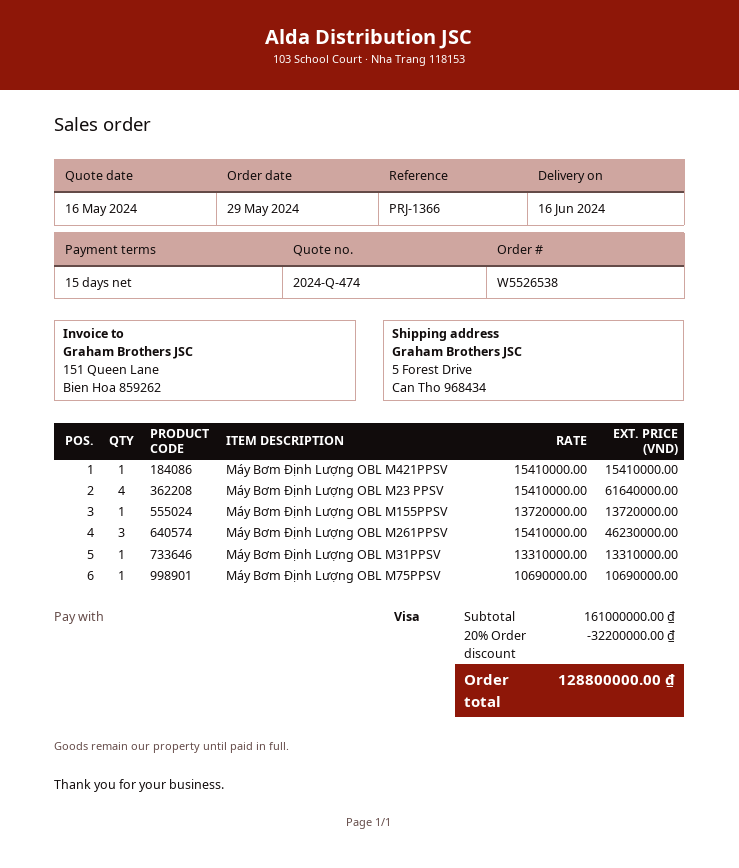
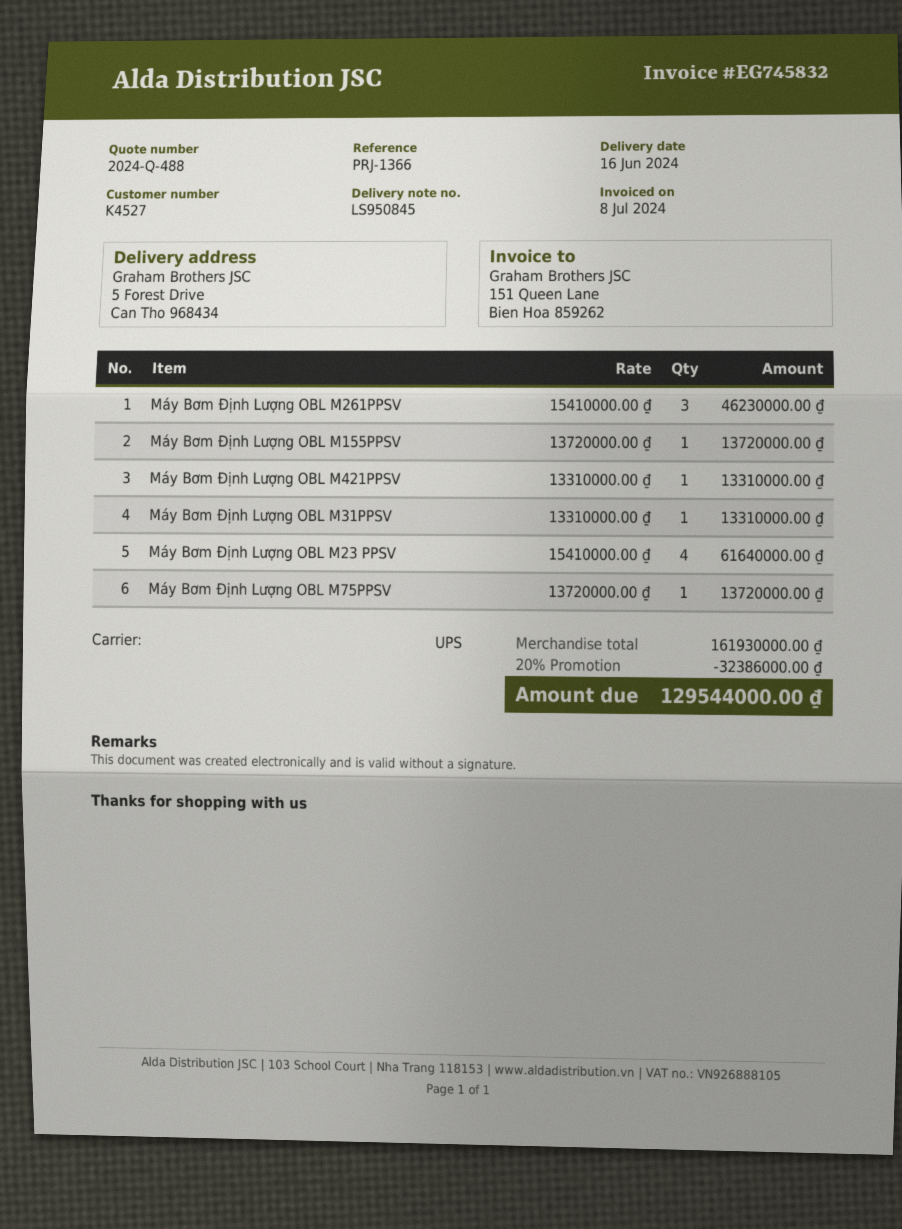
quote number: 2024-Q-474 -> 2024-Q-488
Máy Bơm Định Lượng OBL M421PPSV: 1 x 15410000.00 = 15410000.00 -> 1 x 13310000.00 = 13310000.00
Máy Bơm Định Lượng OBL M75PPSV: 1 x 10690000.00 = 10690000.00 -> 1 x 13720000.00 = 13720000.00
subtotal: 161000000.00 -> 161930000.00
discount: 20% = 32200000.00 -> 20% = 32386000.00
total: 128800000.00 -> 129544000.00

